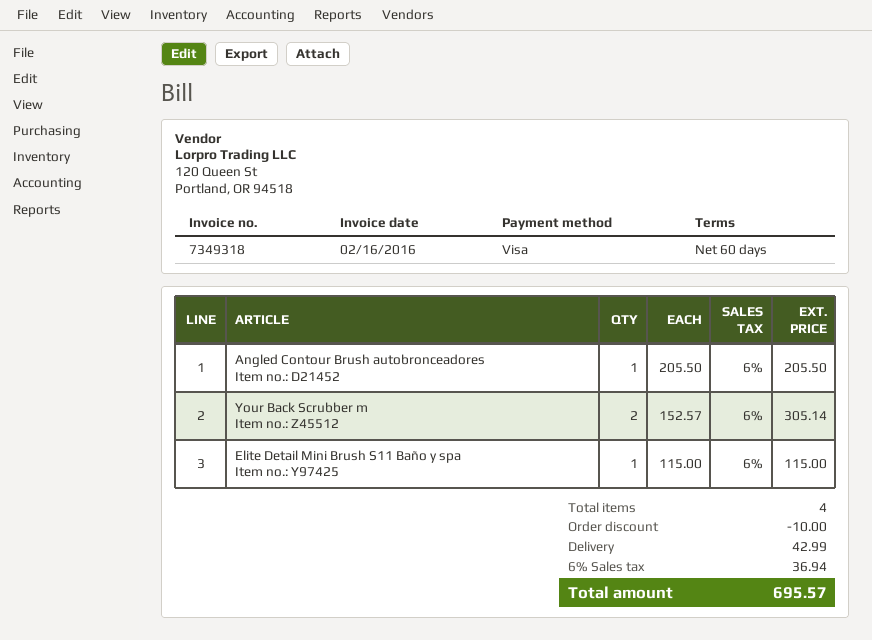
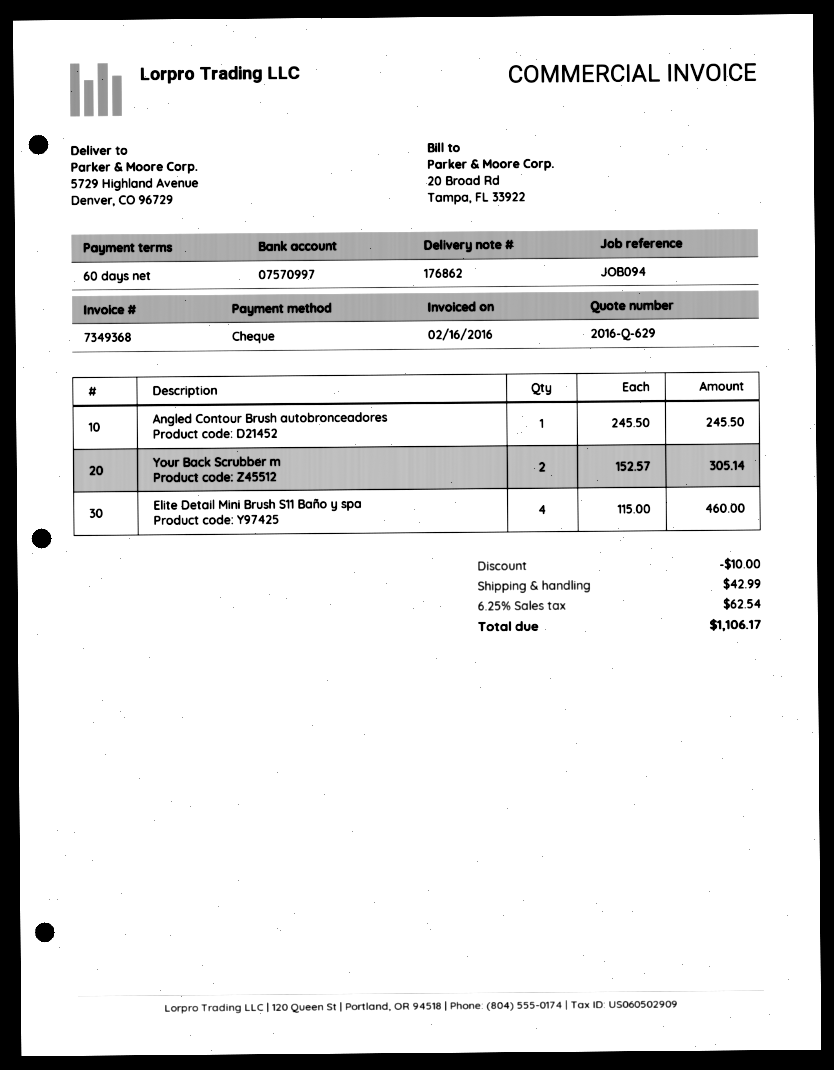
invoice number: 7349318 -> 7349368
payment method: Visa -> cheque
Angled Contour Brush autobronceadores: 1 x 205.50 = 205.50 -> 1 x 245.50 = 245.50
Elite Detail Mini Brush S11 Baño y spa: 1 x 115.00 = 115.00 -> 4 x 115.00 = 460.00
tax: 6% = 36.94 -> 6.25% = 62.54
total: 695.57 -> 1106.17

